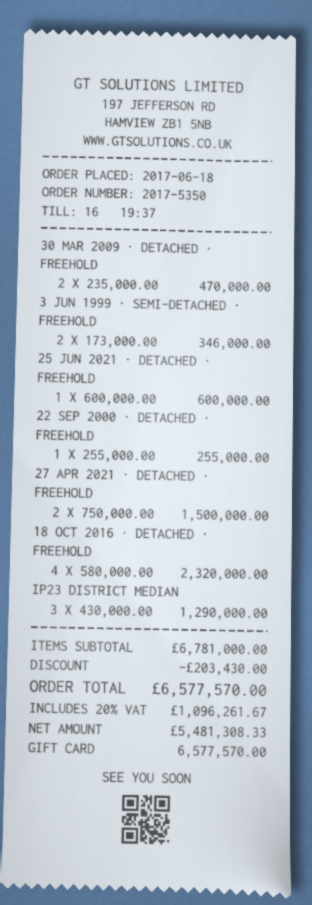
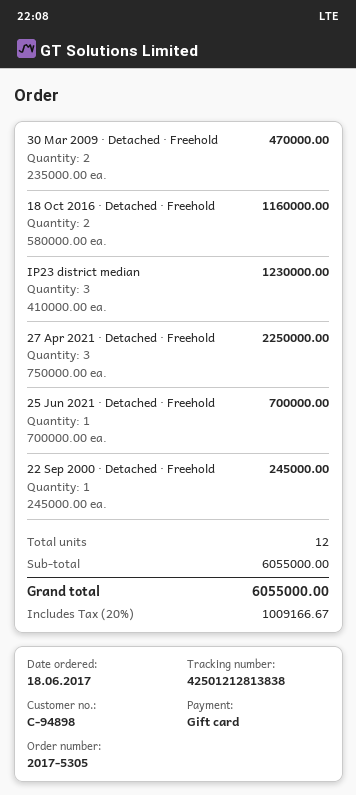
order number: 2017-5350 -> 2017-5305
3 JUN 1999 · SEMI-DETACHED · FREEHOLD: 2 x 173000.00 = 346000.00 -> none
25 JUN 2021 · DETACHED · FREEHOLD: 1 x 600000.00 = 600000.00 -> 1 x 700000.00 = 700000.00
22 SEP 2000 · DETACHED · FREEHOLD: 1 x 255000.00 = 255000.00 -> 1 x 245000.00 = 245000.00
27 APR 2021 · DETACHED · FREEHOLD: 2 x 750000.00 = 1500000.00 -> 3 x 750000.00 = 2250000.00
18 OCT 2016 · DETACHED · FREEHOLD: 4 x 580000.00 = 2320000.00 -> 2 x 580000.00 = 1160000.00
IP23 DISTRICT MEDIAN: 3 x 430000.00 = 1290000.00 -> 3 x 410000.00 = 1230000.00
subtotal: 6781000.00 -> 6055000.00
discount: 203430.00 -> none
tax: 20% = 1096261.67 -> 20% = 1009166.67
total: 6577570.00 -> 6055000.00

